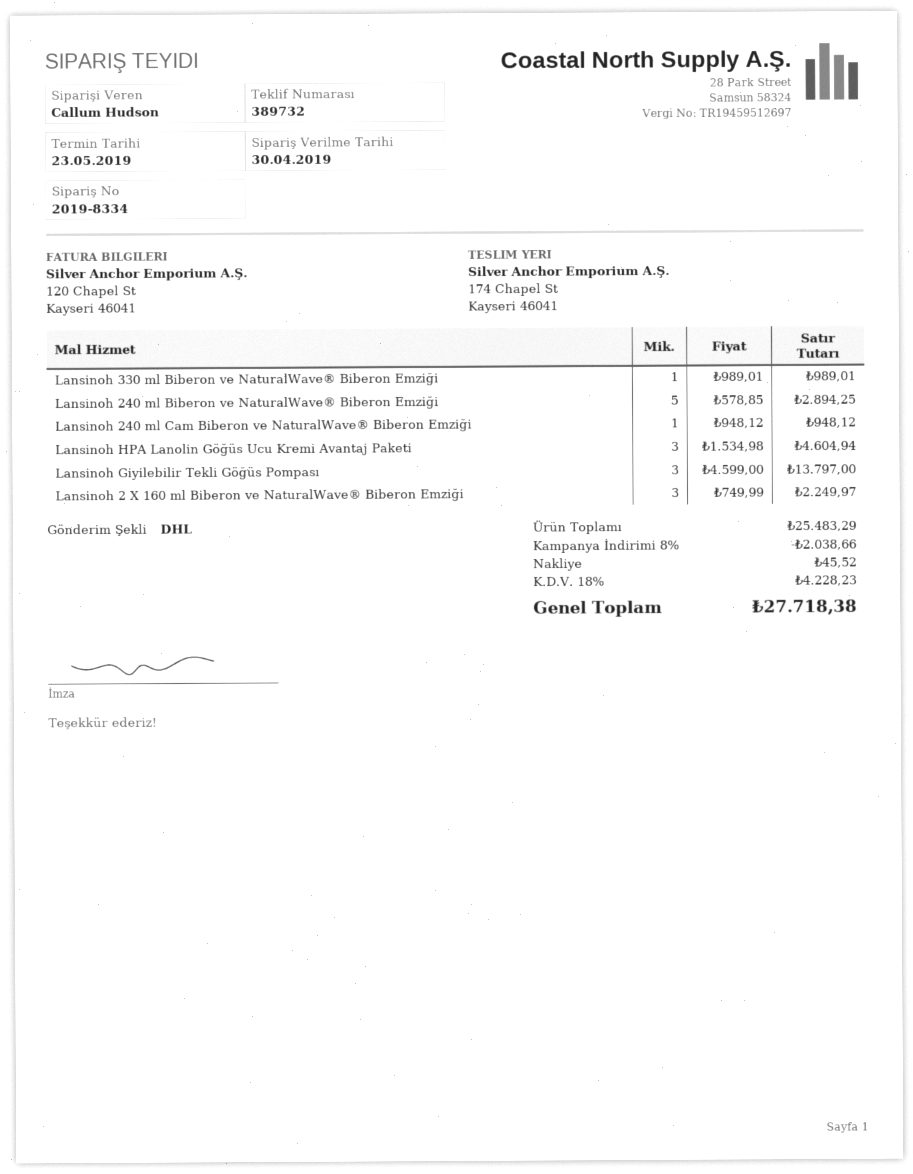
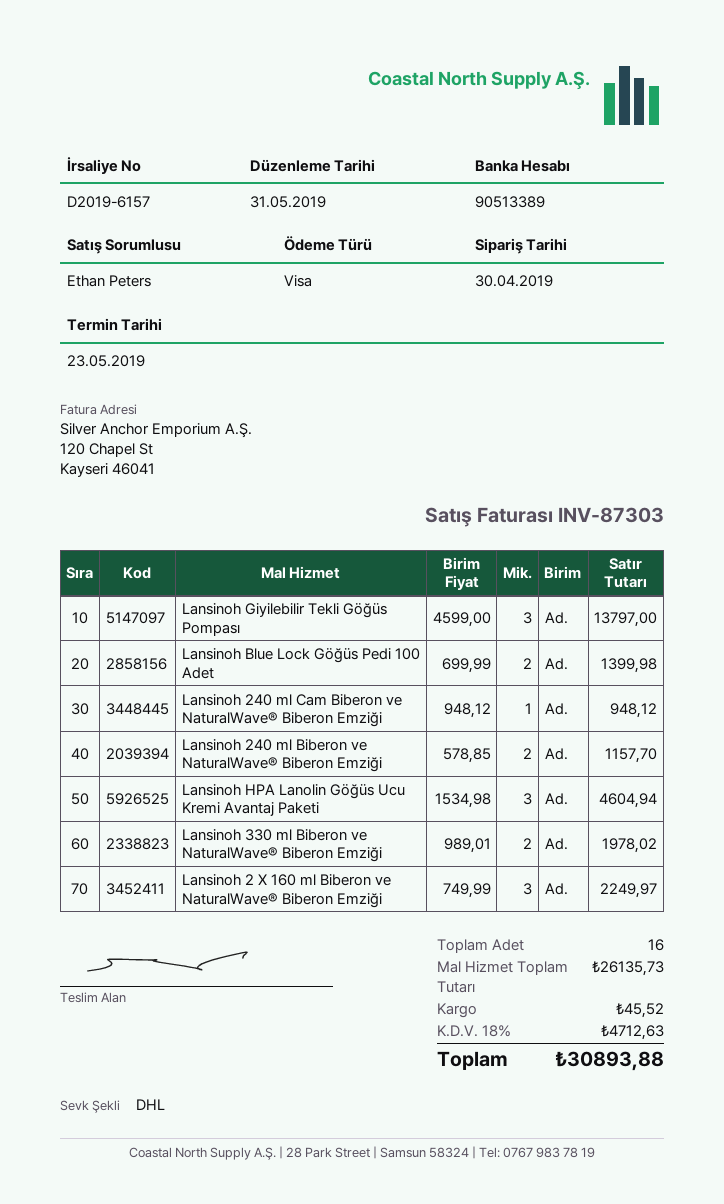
Lansinoh 330 ml Biberon ve NaturalWave® Biberon Emziği: 1 x 989.01 = 989.01 -> 2 x 989.01 = 1978.02
Lansinoh 240 ml Biberon ve NaturalWave® Biberon Emziği: 5 x 578.85 = 2894.25 -> 2 x 578.85 = 1157.70
Lansinoh Blue Lock Göğüs Pedi 100 Adet: none -> 2 x 699.99 = 1399.98
subtotal: 25483.29 -> 26135.73
discount: 8% = 2038.66 -> none
tax: 18% = 4228.23 -> 18% = 4712.63
total: 27718.38 -> 30893.88

